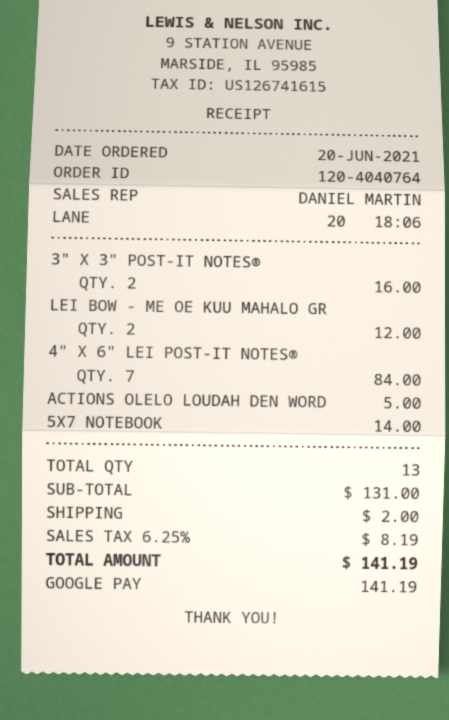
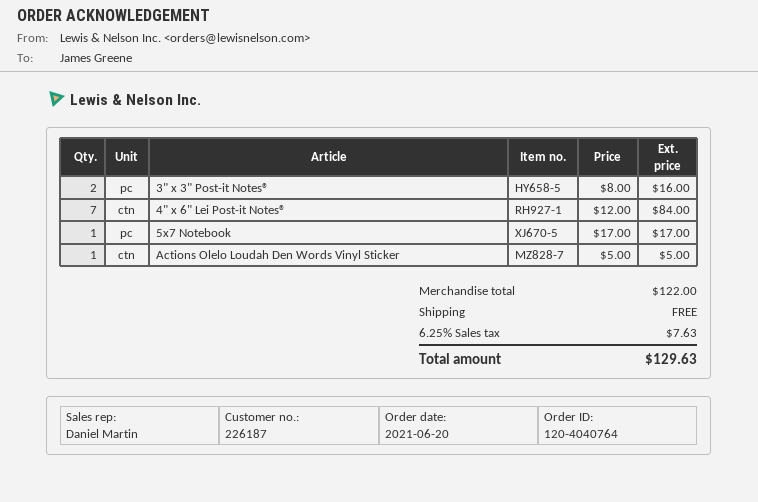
LEI BOW - ME OE KUU MAHALO GR: 2 for 12.00 -> none
5X7 NOTEBOOK: 1 for 14.00 -> 1 for 17.00
subtotal: 131.00 -> 122.00
shipping: 2.00 -> 0.00
tax: 6.25% = 8.19 -> 6.25% = 7.63
total: 141.19 -> 129.63

